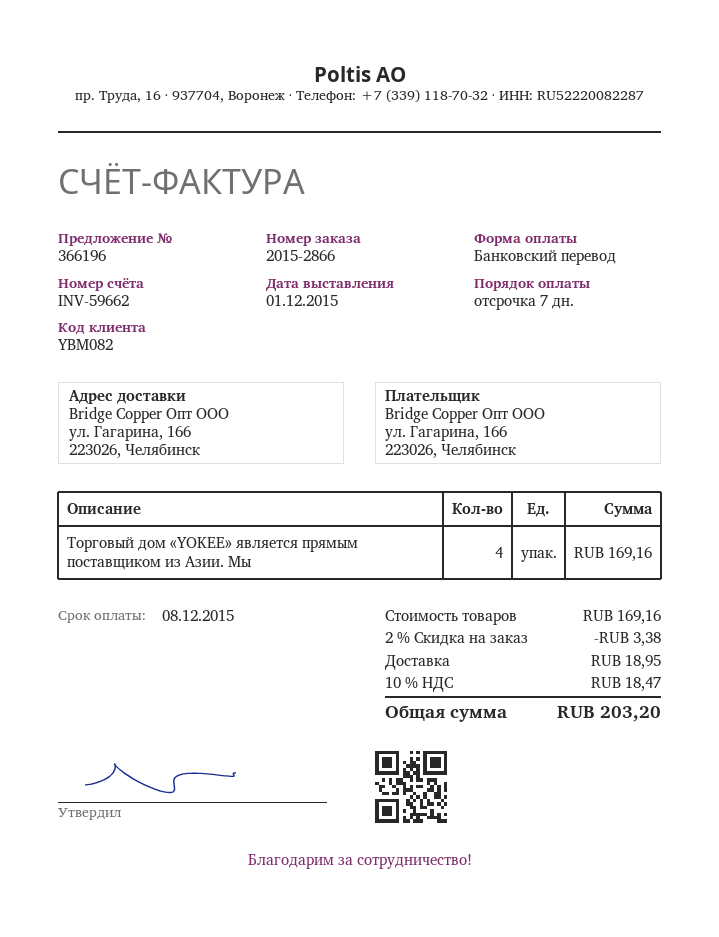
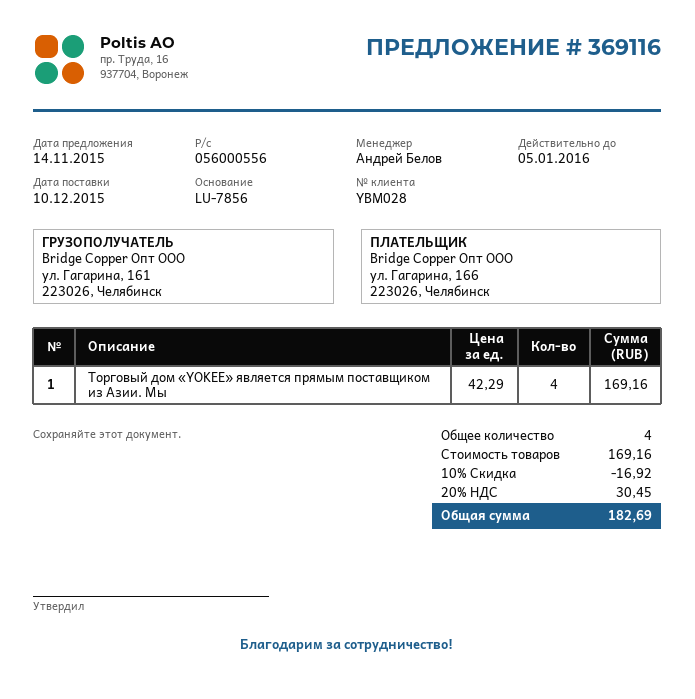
quote number: 366196 -> 369116
customer number: YBM082 -> YBM028
ship to: ул. Гагарина, 166, 223026, Челябинск -> ул. Гагарина, 161, 223026, Челябинск
discount: 2% = 3.38 -> 10% = 16.92
shipping: 18.95 -> none
tax: 10% = 18.47 -> 20% = 30.45
total: 203.20 -> 182.69

